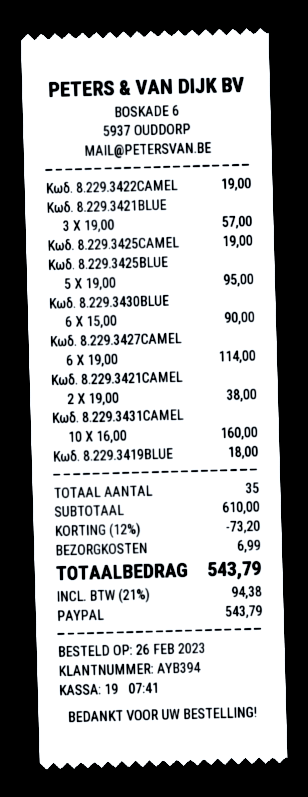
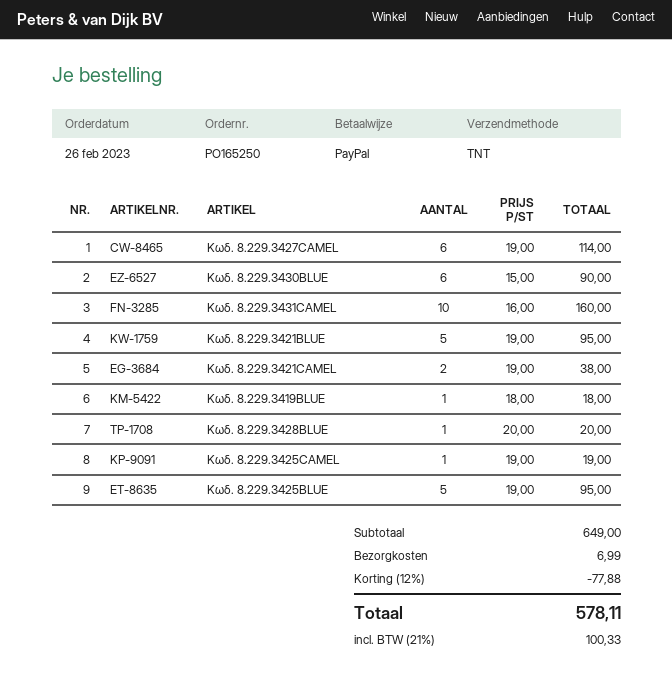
Κωδ. 8.229.3422CAMEL: 1 x 19.00 = 19.00 -> none
Κωδ. 8.229.3421BLUE: 3 x 19.00 = 57.00 -> 5 x 19.00 = 95.00
Κωδ. 8.229.3428BLUE: none -> 1 x 20.00 = 20.00
subtotal: 610.00 -> 649.00
discount: 12% = 73.20 -> 12% = 77.88
tax: 21% = 94.38 -> 21% = 100.33
total: 543.79 -> 578.11

